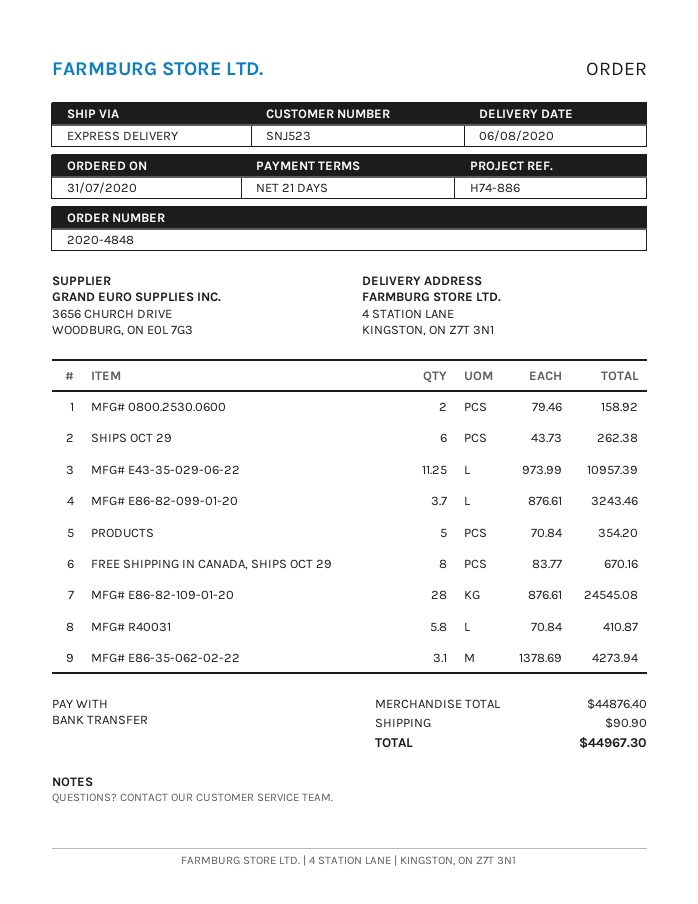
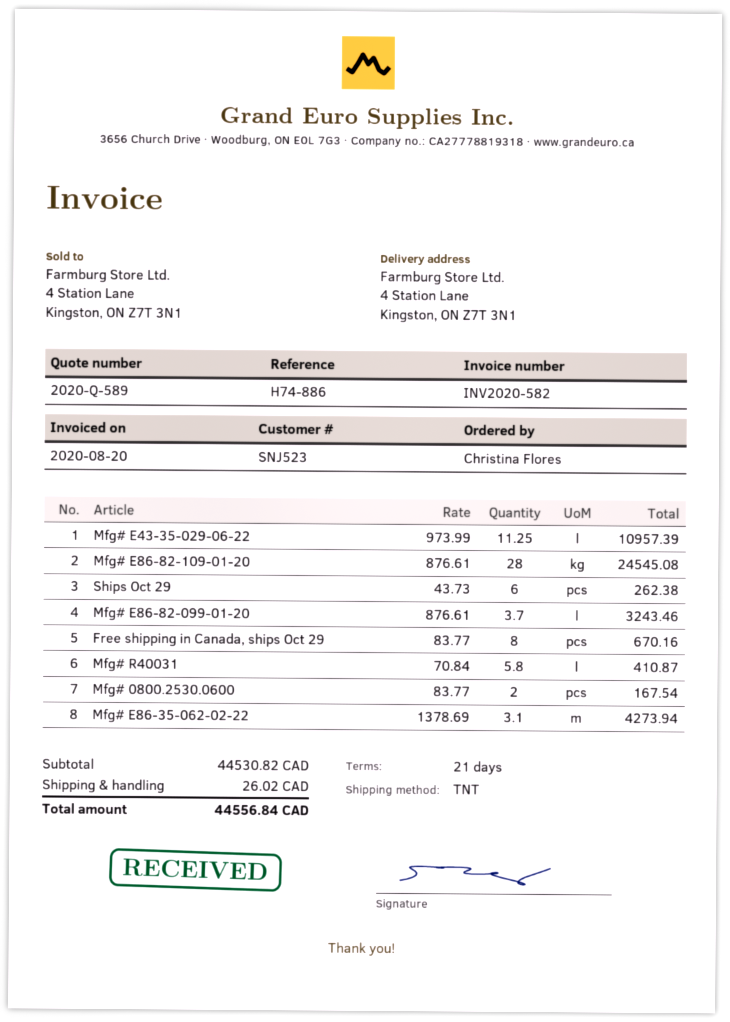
shipping method: express -> TNT
MFG# 0800.2530.0600: 2 x 79.46 = 158.92 -> 2 x 83.77 = 167.54
PRODUCTS: 5 x 70.84 = 354.20 -> none
subtotal: 44876.40 -> 44530.82
shipping: 90.90 -> 26.02
total: 44967.30 -> 44556.84

